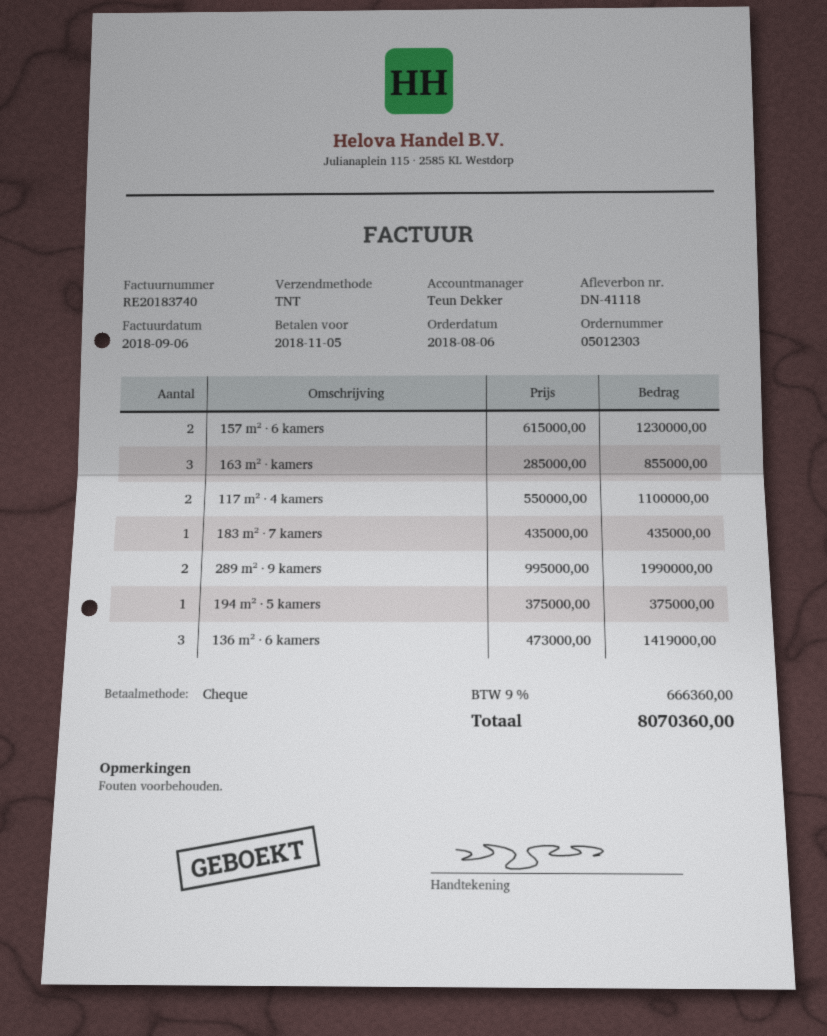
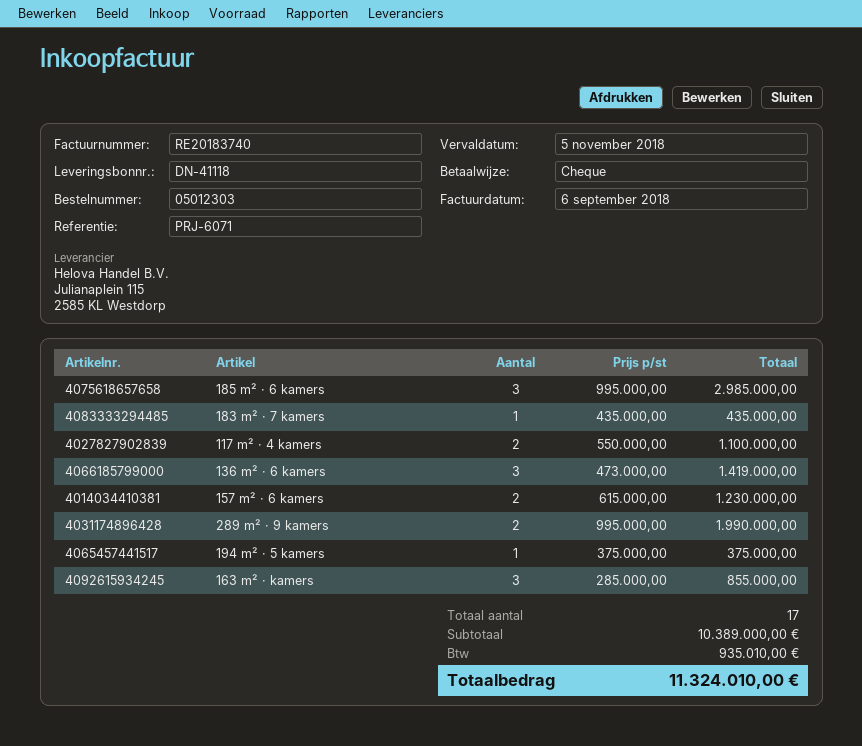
185 m² · 6 kamers: none -> 3 x 995000.00 = 2985000.00
tax: 666360.00 -> 935010.00
total: 8070360.00 -> 11324010.00

